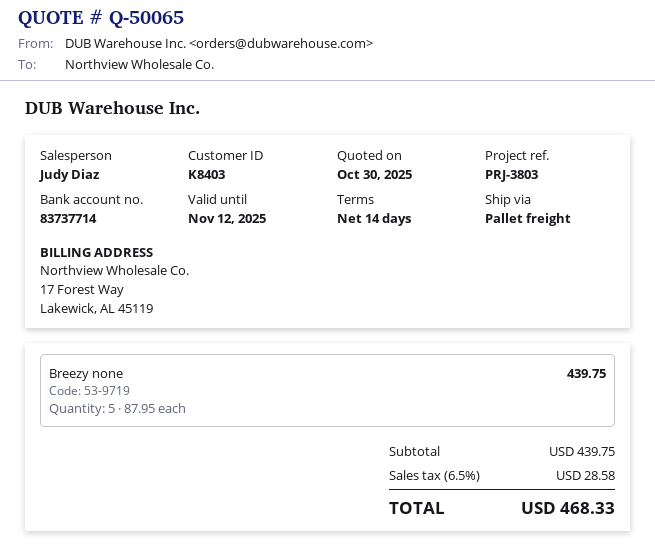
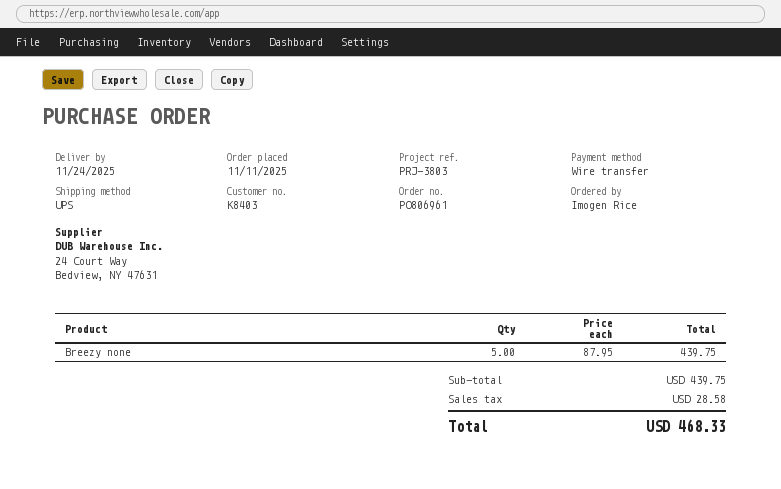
shipping method: pallet freight -> UPS

